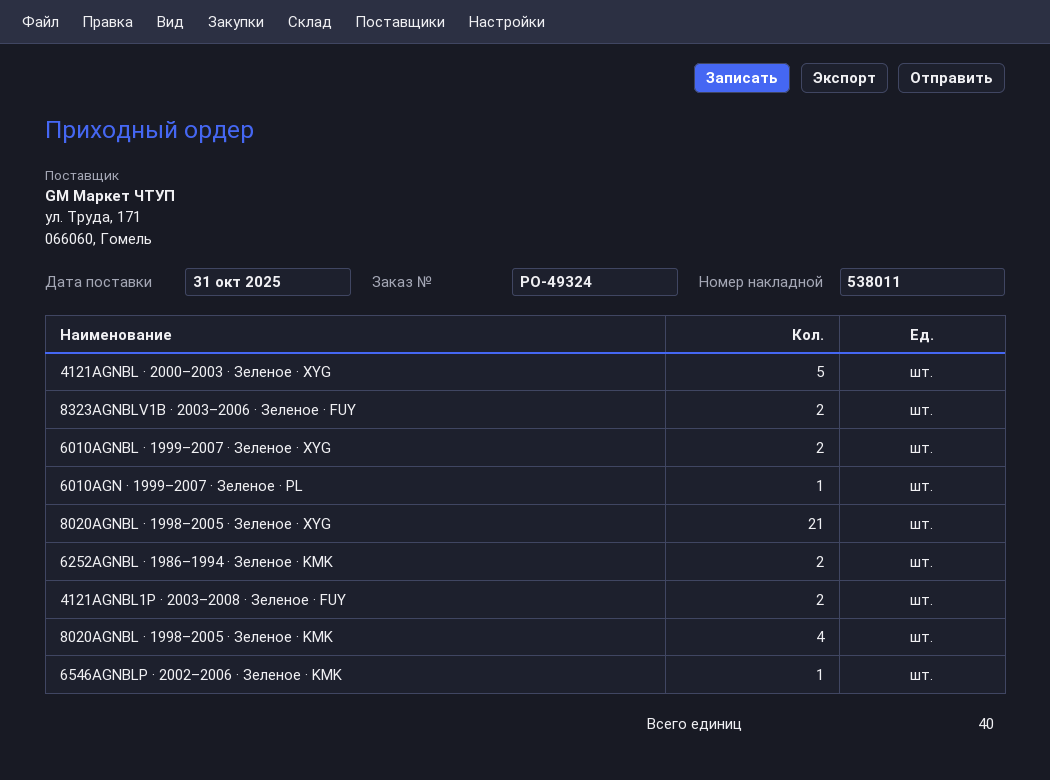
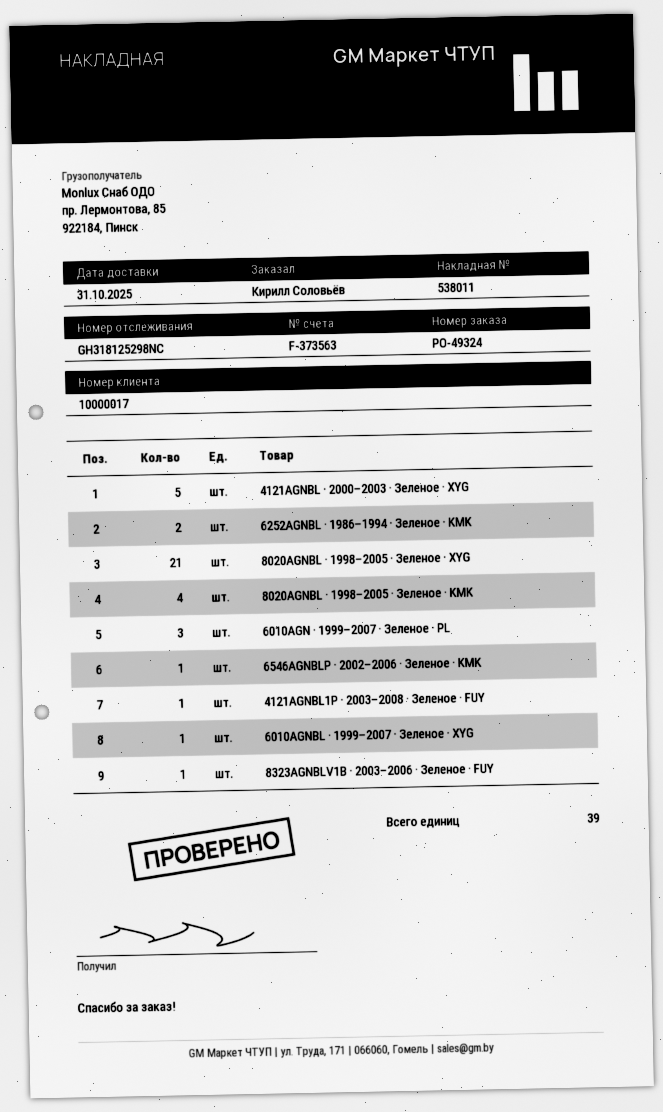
8323AGNBLV1B · 2003–2006 · Зеленое · FUY: 2 -> 1
6010AGNBL · 1999–2007 · Зеленое · XYG: 2 -> 1
6010AGN · 1999–2007 · Зеленое · PL: 1 -> 3
4121AGNBL1P · 2003–2008 · Зеленое · FUY: 2 -> 1
total quantity: 40 -> 39

